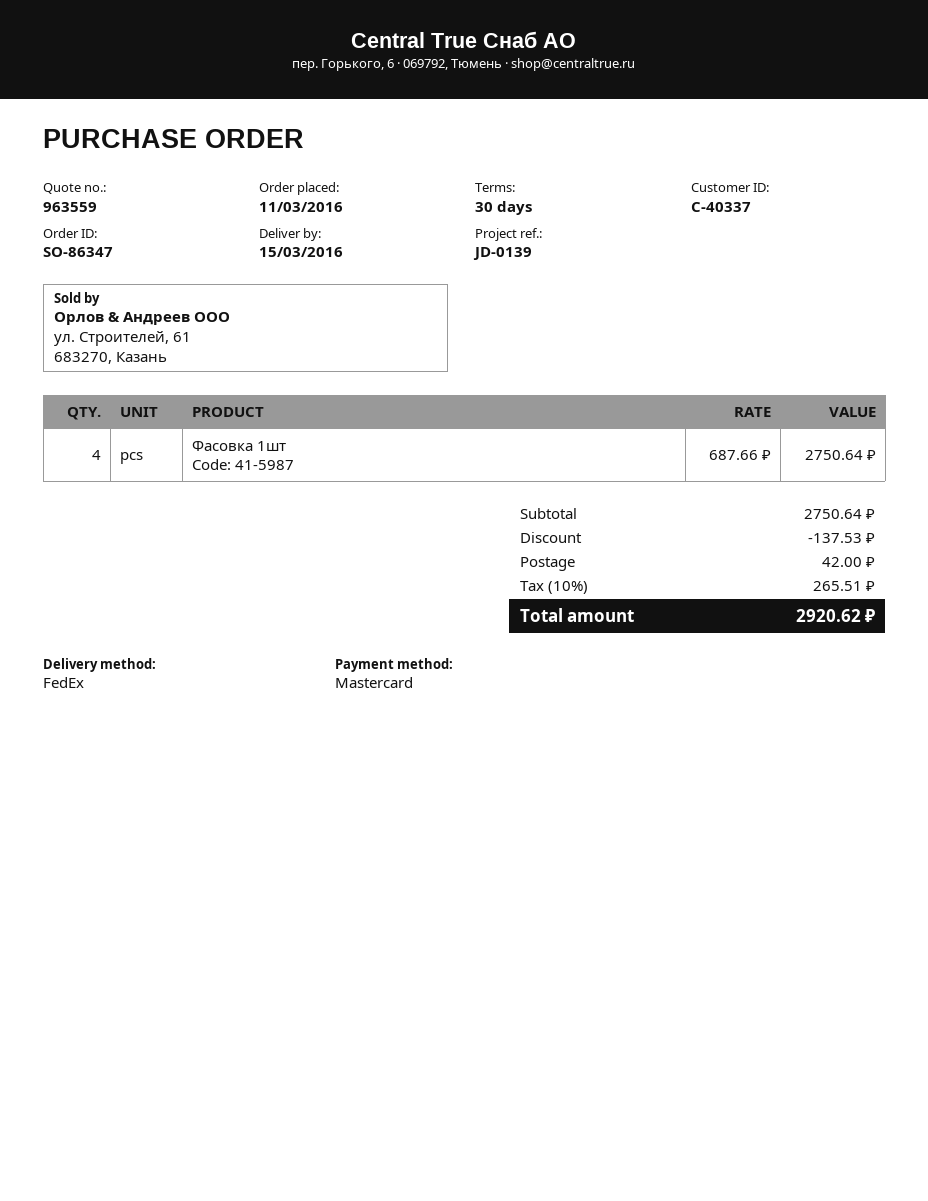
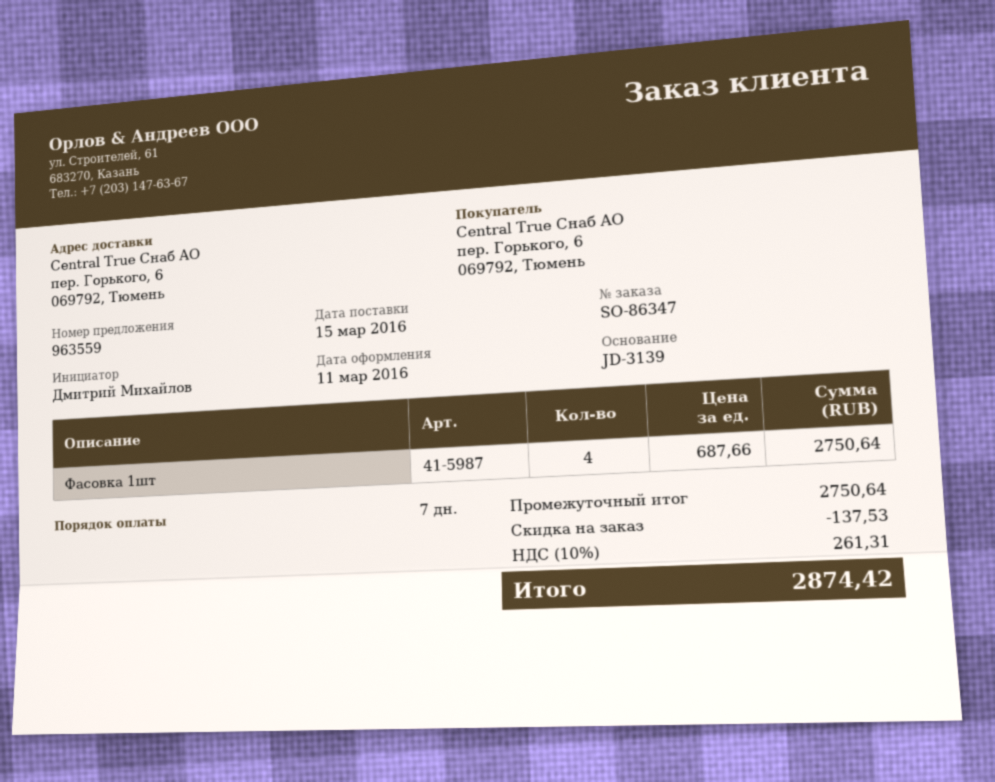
payment terms: 30 days -> 7 days
reference: JD-0139 -> JD-3139
shipping: 42.00 -> none
tax: 10% = 265.51 -> 10% = 261.31
total: 2920.62 -> 2874.42

